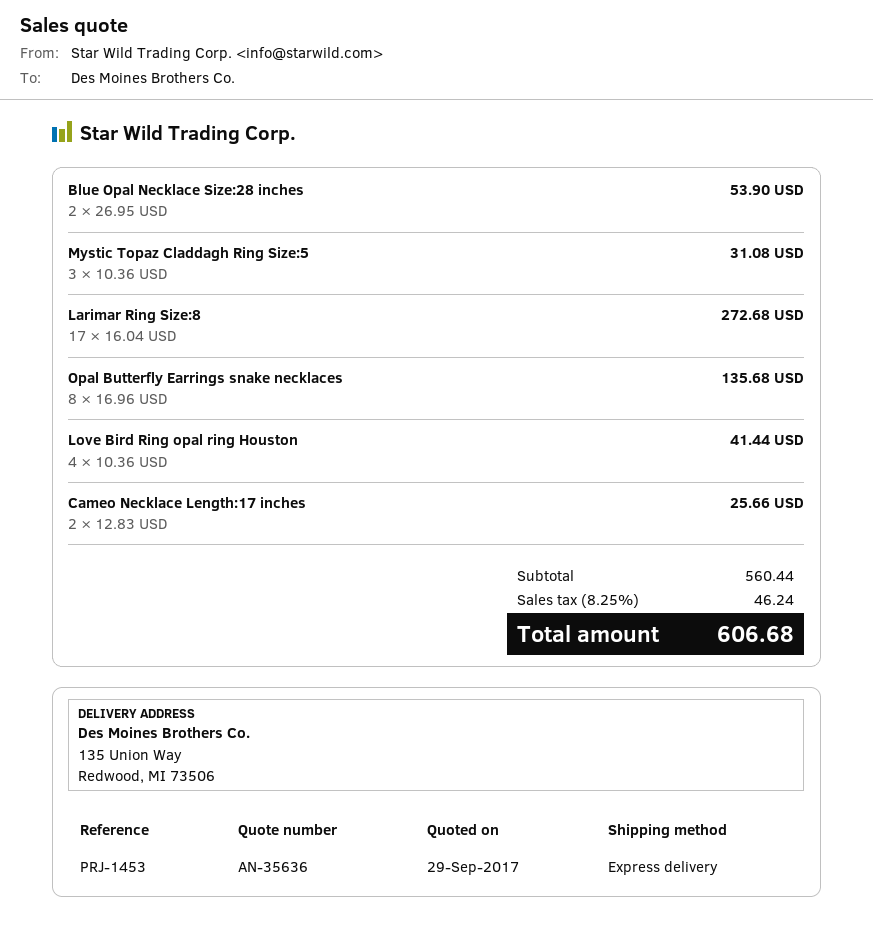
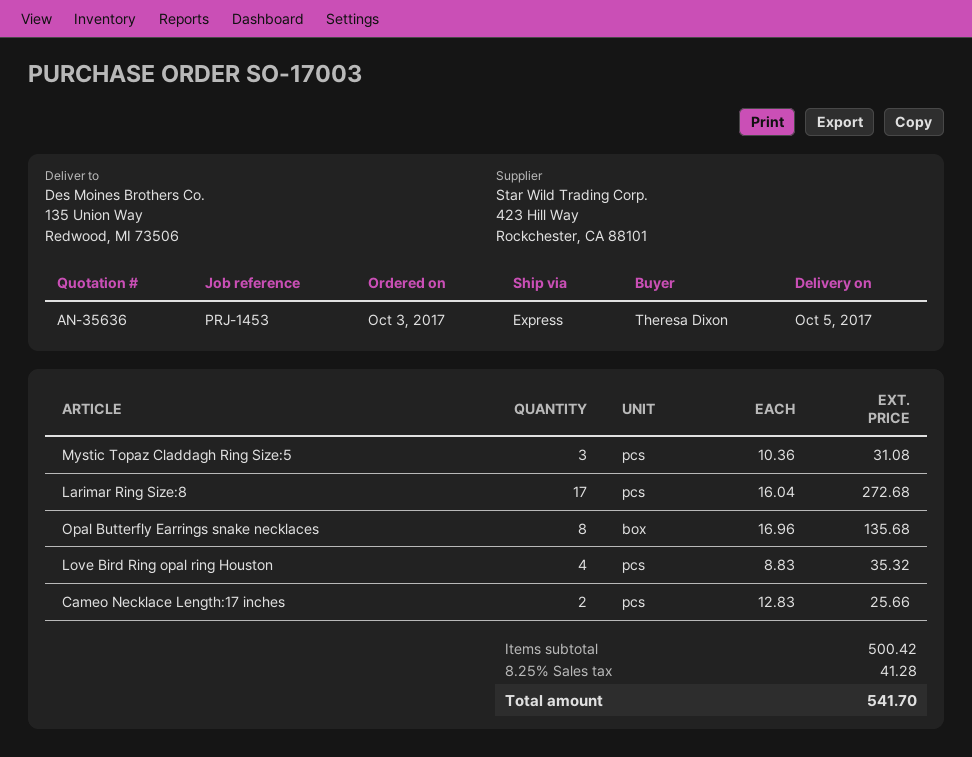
Blue Opal Necklace Size:28 inches: 2 x 26.95 = 53.90 -> none
Love Bird Ring opal ring Houston: 4 x 10.36 = 41.44 -> 4 x 8.83 = 35.32
subtotal: 560.44 -> 500.42
tax: 8.25% = 46.24 -> 8.25% = 41.28
total: 606.68 -> 541.70

